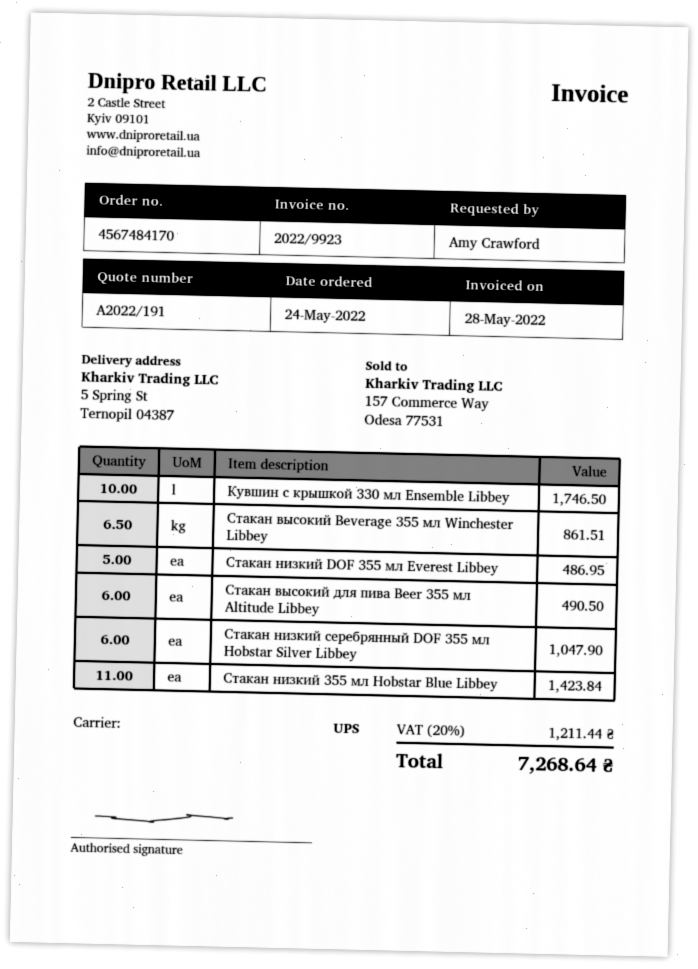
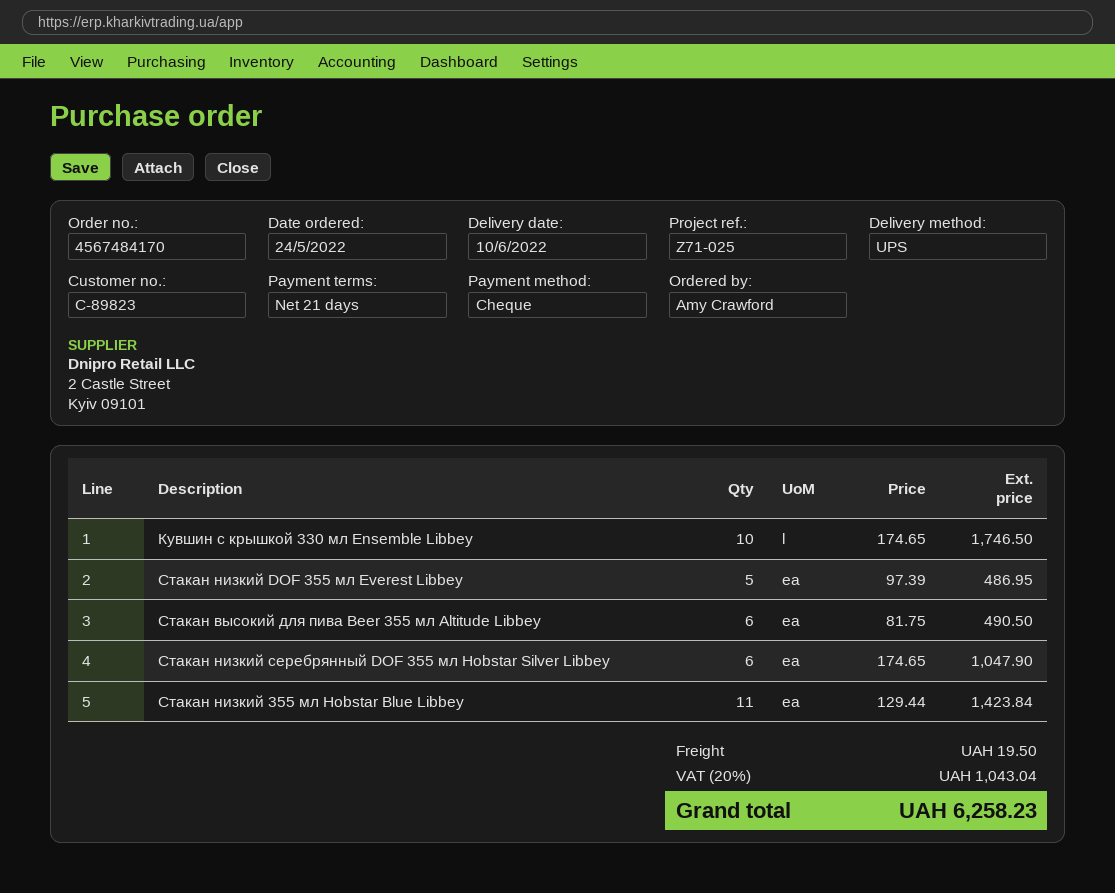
Стакан высокий Beverage 355 мл Winchester Libbey: 6.5 for 861.51 -> none
shipping: none -> 19.50
tax: 20% = 1211.44 -> 20% = 1043.04
total: 7268.64 -> 6258.23

